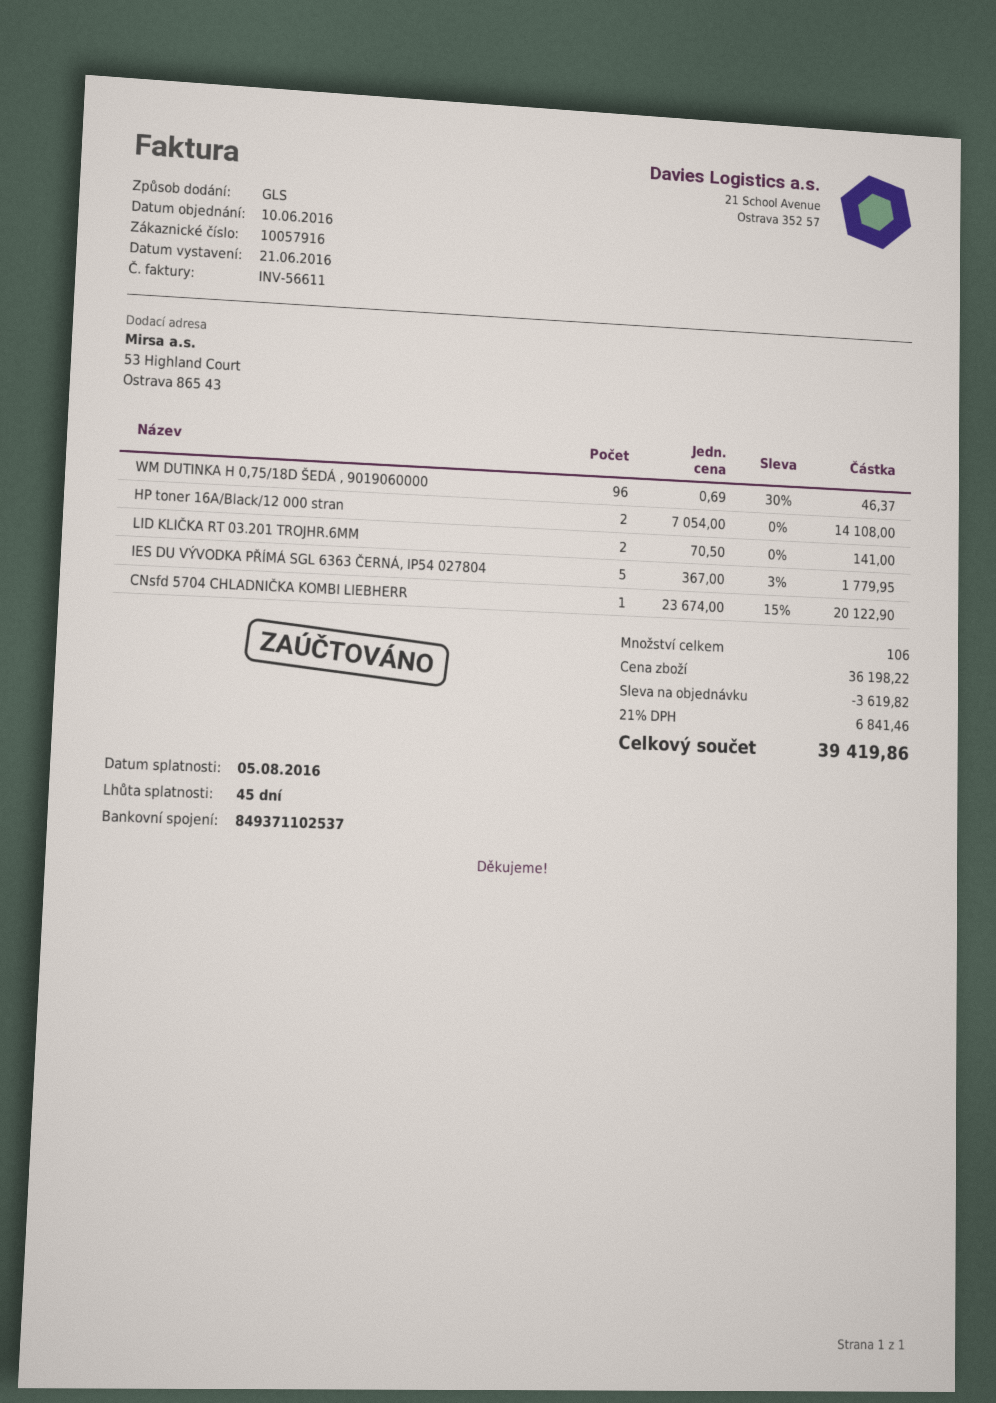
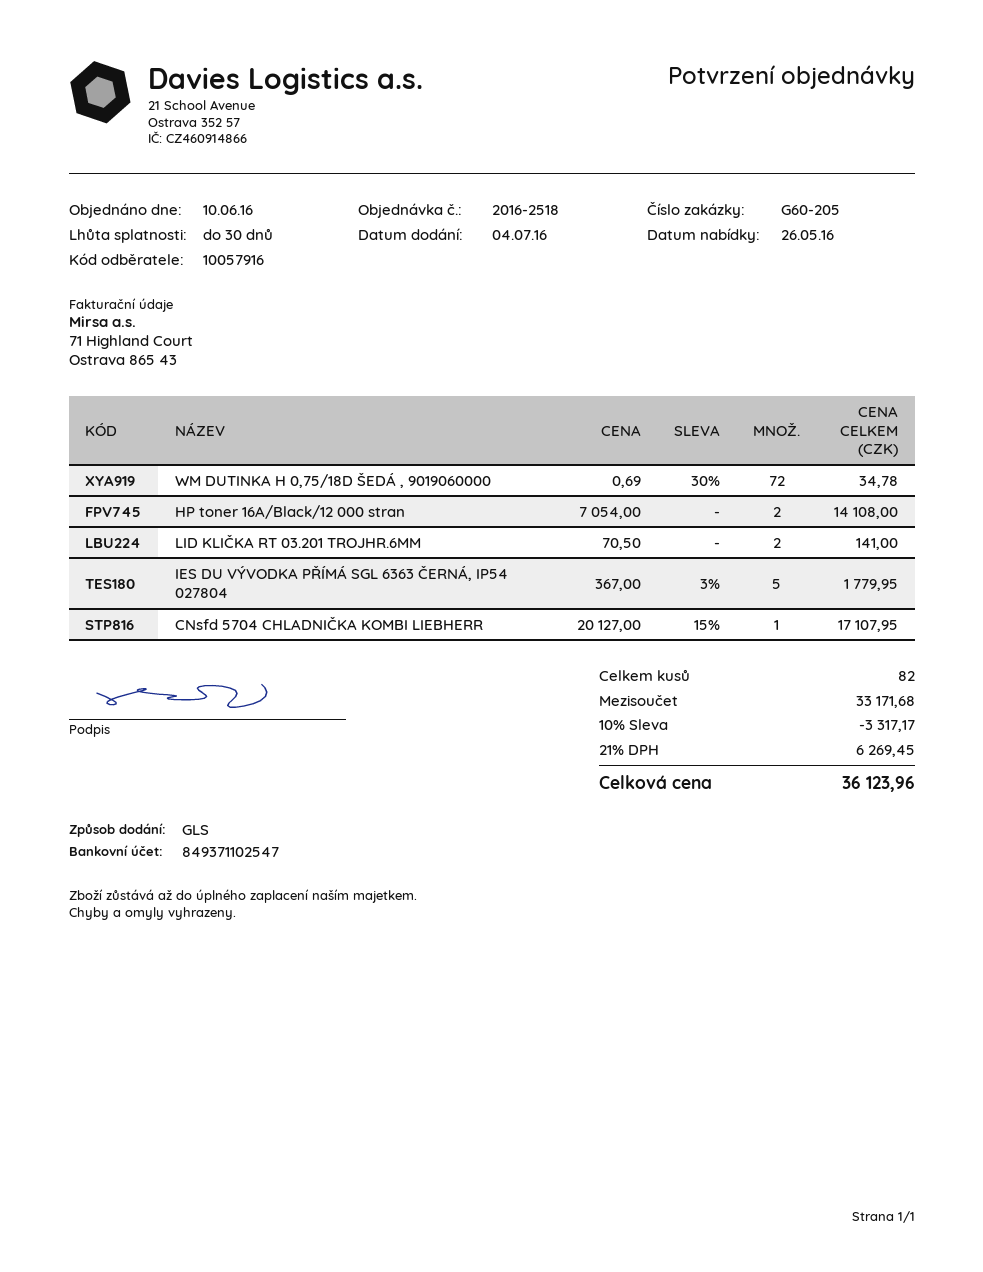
payment terms: 45 days -> 30 days
bank account: 849371102537 -> 849371102547
WM DUTINKA H 0,75/18D ŠEDÁ , 9019060000: 96 x 0.69 - 30% = 46.37 -> 72 x 0.69 - 30% = 34.78
CNsfd 5704 CHLADNIČKA KOMBI LIEBHERR: 1 x 23674.00 - 15% = 20122.90 -> 1 x 20127.00 - 15% = 17107.95
total quantity: 106 -> 82
subtotal: 36198.22 -> 33171.68
discount: 3619.82 -> 3317.17
tax: 21% = 6841.46 -> 21% = 6269.45
total: 39419.86 -> 36123.96

